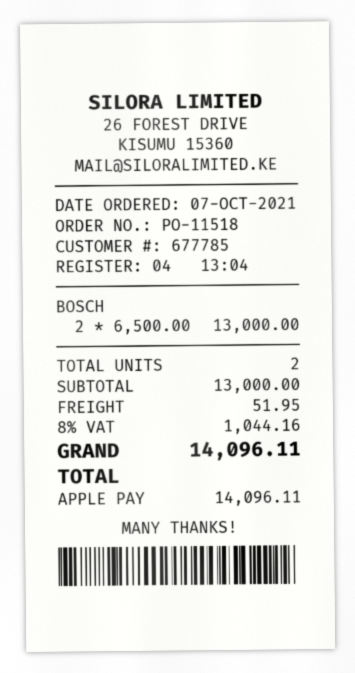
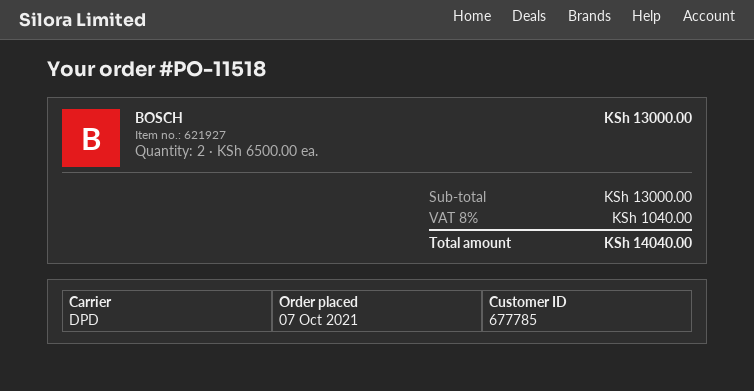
shipping: 51.95 -> none
tax: 8% = 1044.16 -> 8% = 1040.00
total: 14096.11 -> 14040.00

